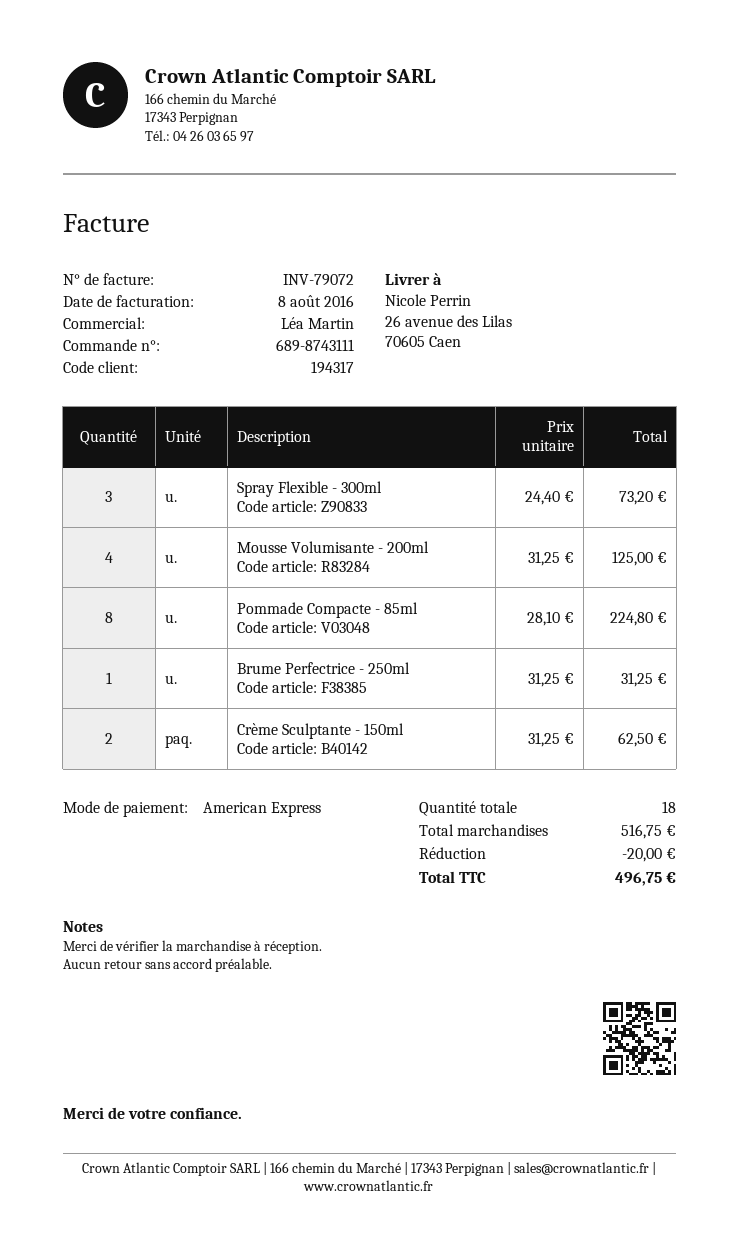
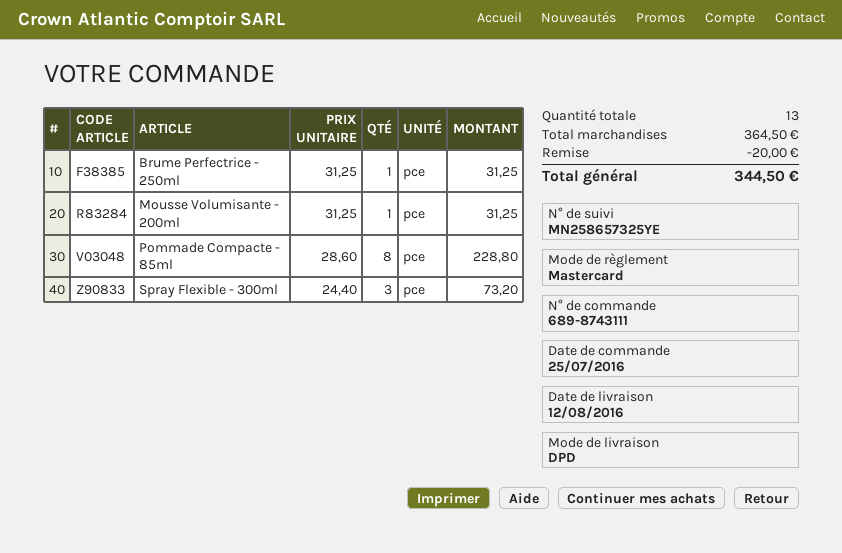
payment method: American Express -> Mastercard
Mousse Volumisante - 200ml: 4 x 31.25 = 125.00 -> 1 x 31.25 = 31.25
Pommade Compacte - 85ml: 8 x 28.10 = 224.80 -> 8 x 28.60 = 228.80
Crème Sculptante - 150ml: 2 x 31.25 = 62.50 -> none
total quantity: 18 -> 13
subtotal: 516.75 -> 364.50
total: 496.75 -> 344.50

